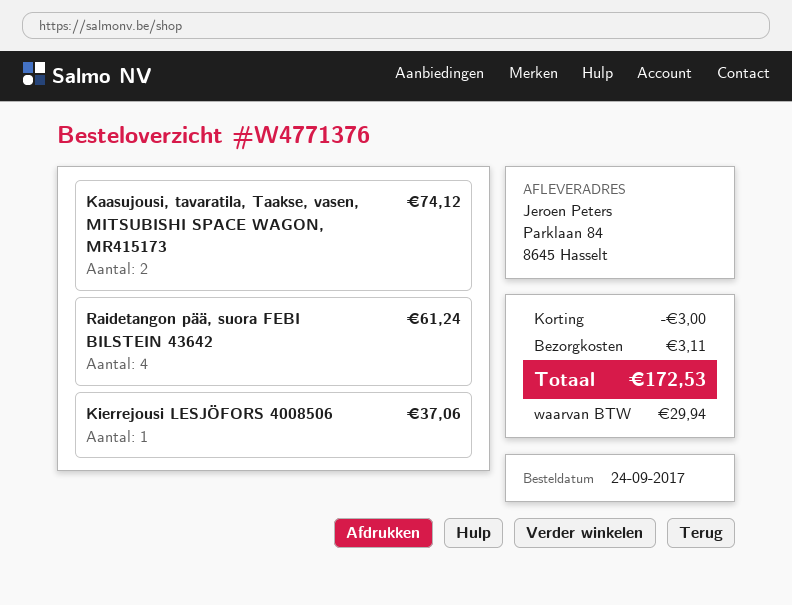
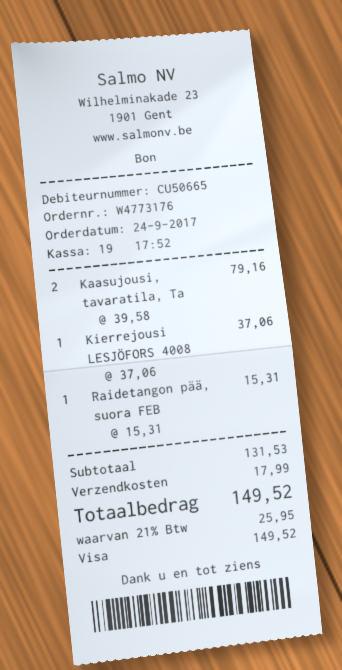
order number: W4771376 -> W4773176
Kaasujousi, tavaratila, Taakse, vasen, MITSUBISHI SPACE WAGON, MR415173: 2 for 74.12 -> 2 for 79.16
Raidetangon pää, suora FEBI BILSTEIN 43642: 4 for 61.24 -> 1 for 15.31
discount: 3.00 -> none
shipping: 3.11 -> 17.99
tax: 29.94 -> 25.95
total: 172.53 -> 149.52

